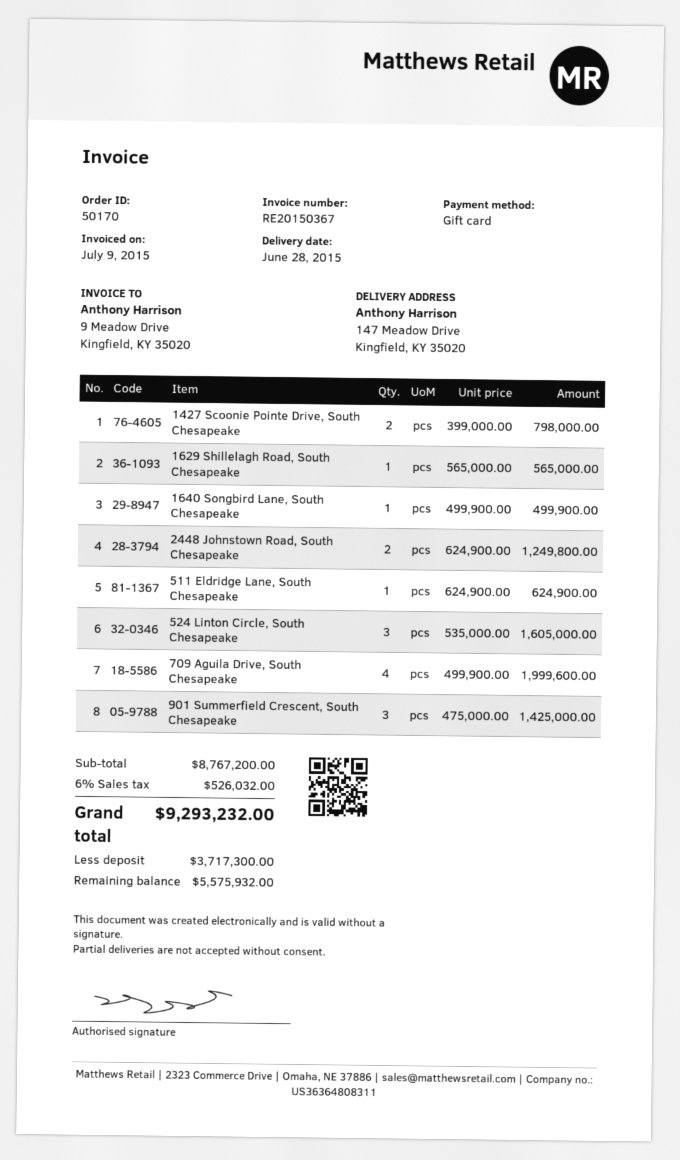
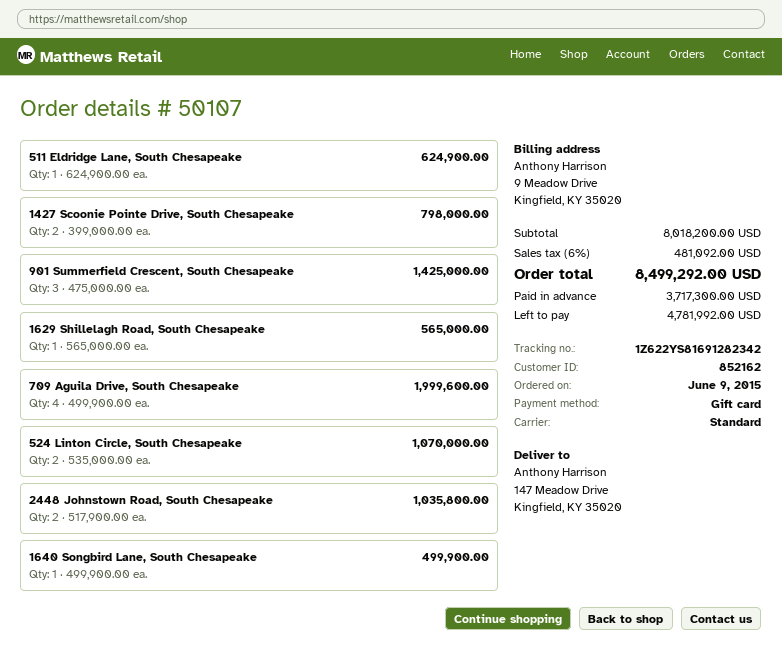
order number: 50170 -> 50107
2448 Johnstown Road, South Chesapeake: 2 x 624900.00 = 1249800.00 -> 2 x 517900.00 = 1035800.00
524 Linton Circle, South Chesapeake: 3 x 535000.00 = 1605000.00 -> 2 x 535000.00 = 1070000.00
subtotal: 8767200.00 -> 8018200.00
tax: 6% = 526032.00 -> 6% = 481092.00
total: 9293232.00 -> 8499292.00
balance: 5575932.00 -> 4781992.00

